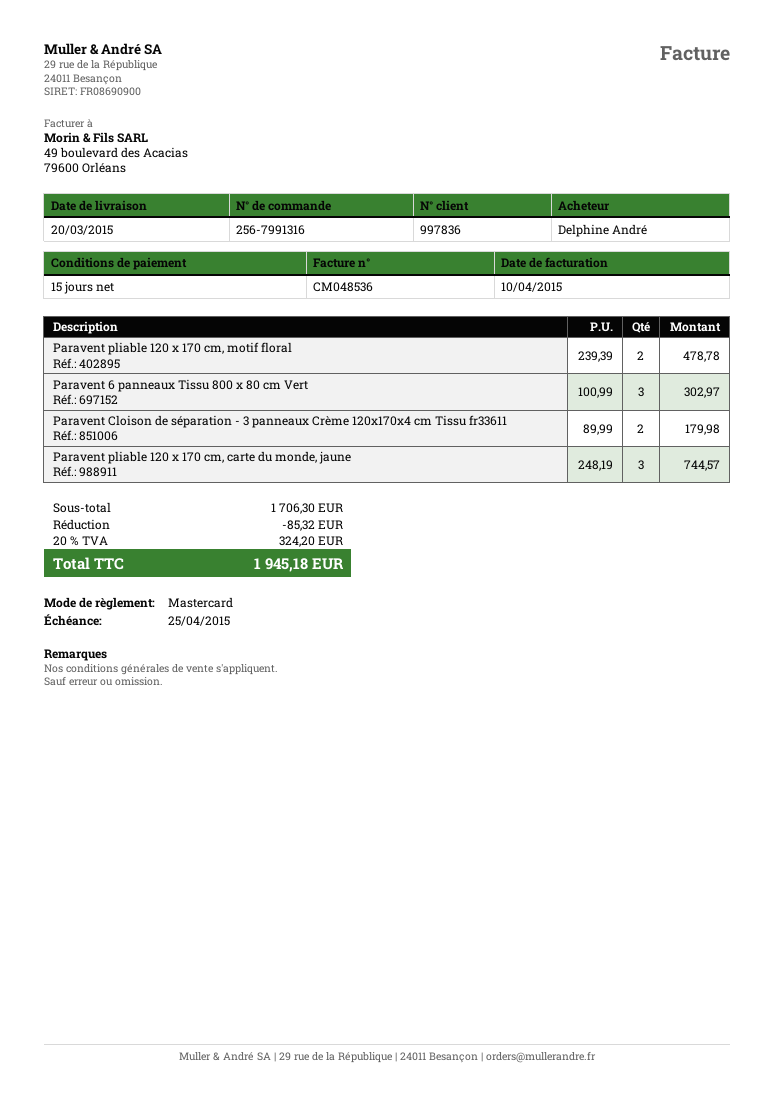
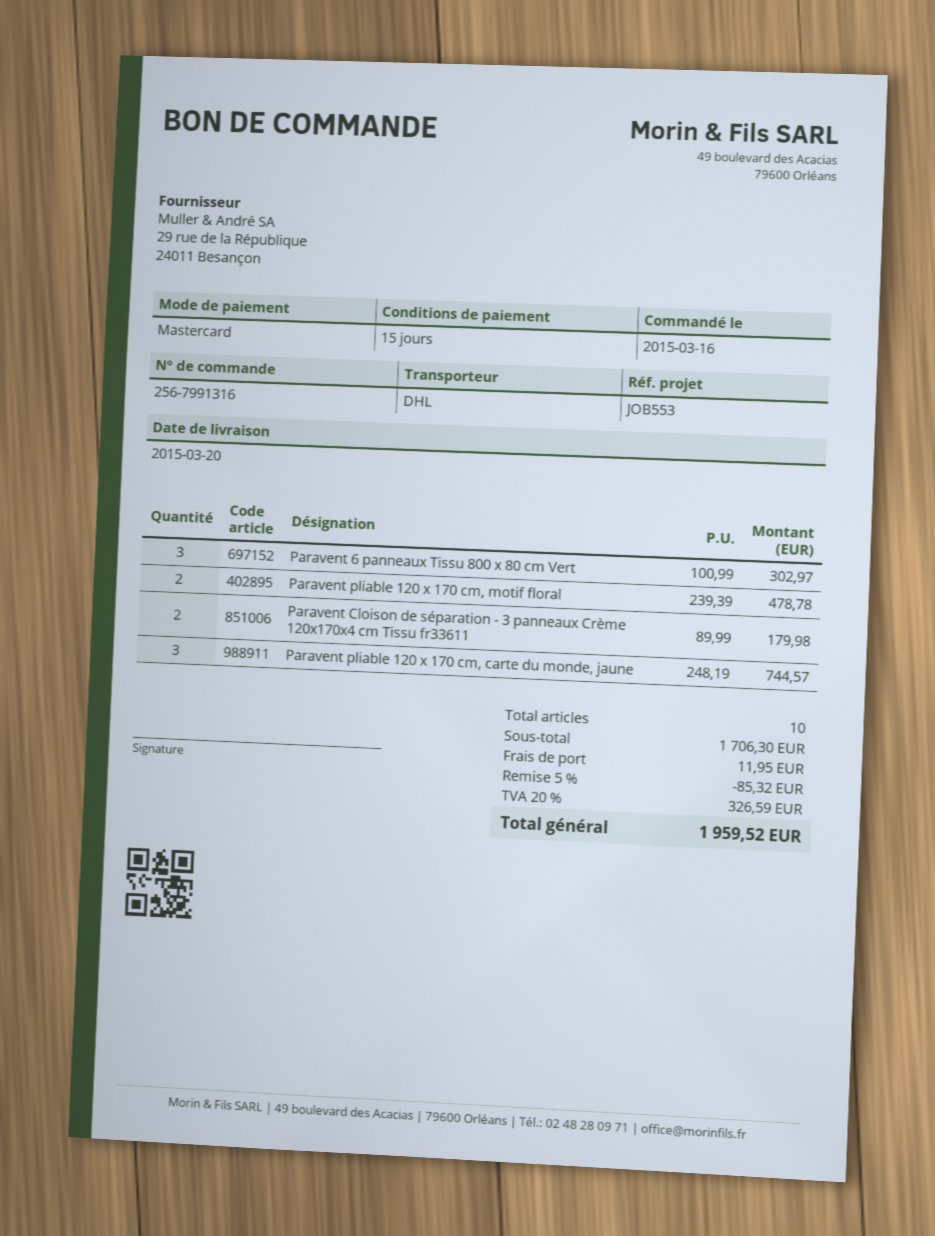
shipping: none -> 11.95
tax: 20% = 324.20 -> 20% = 326.59
total: 1945.18 -> 1959.52

